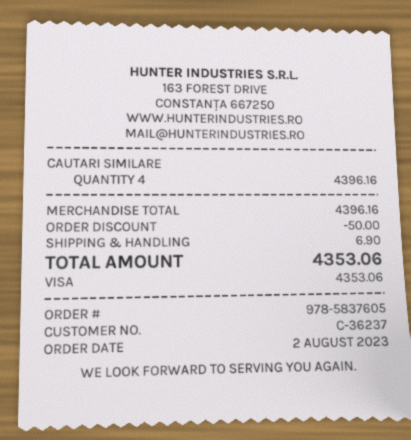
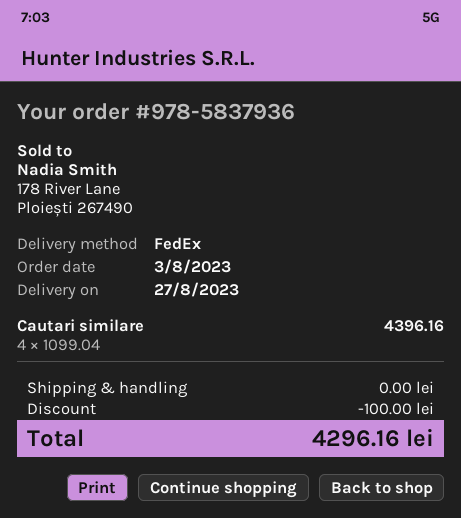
order number: 978-5837605 -> 978-5837936
order date: 2023-08-02 -> 2023-08-03
discount: 50.00 -> 100.00
shipping: 6.90 -> 0.00
total: 4353.06 -> 4296.16

